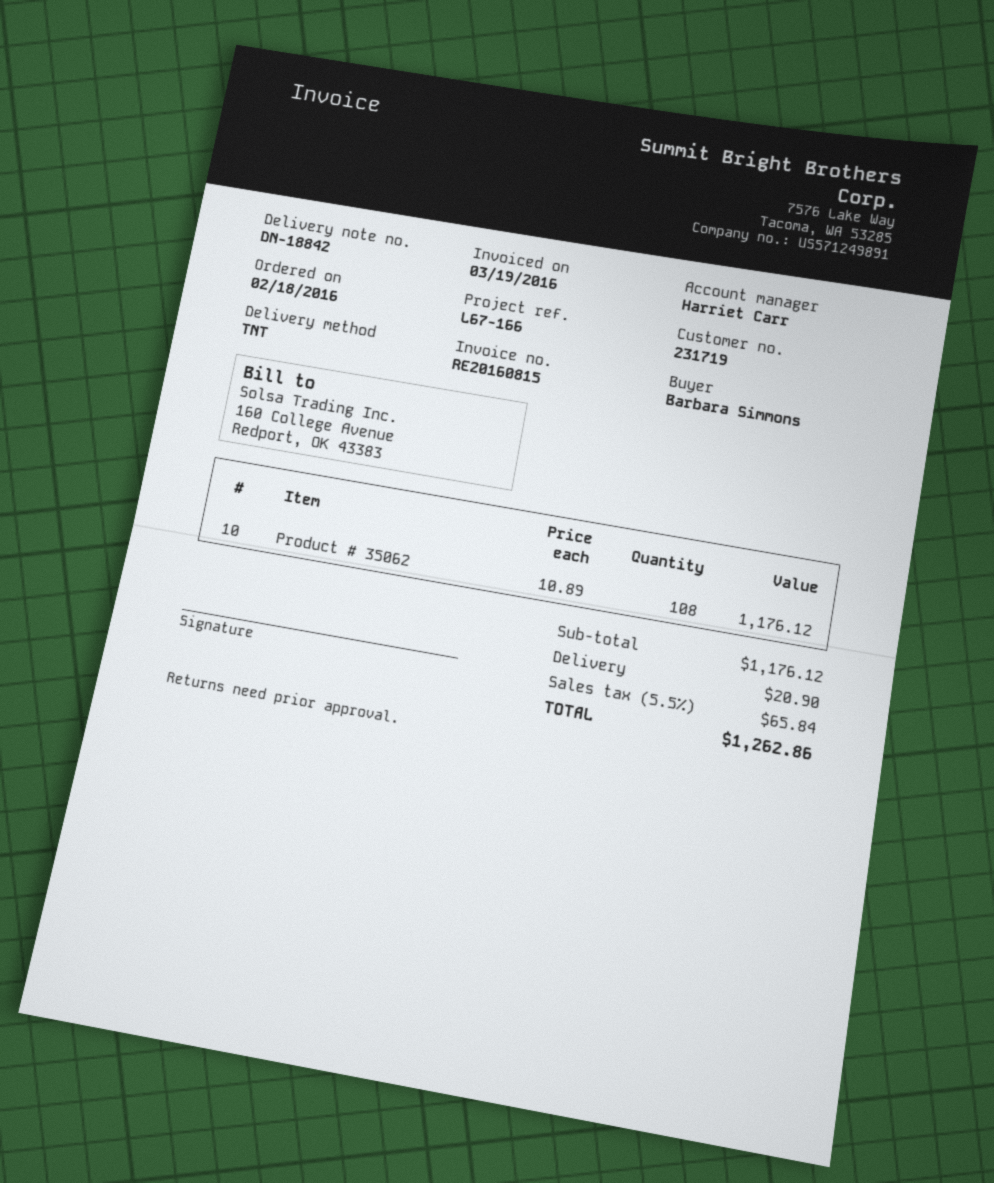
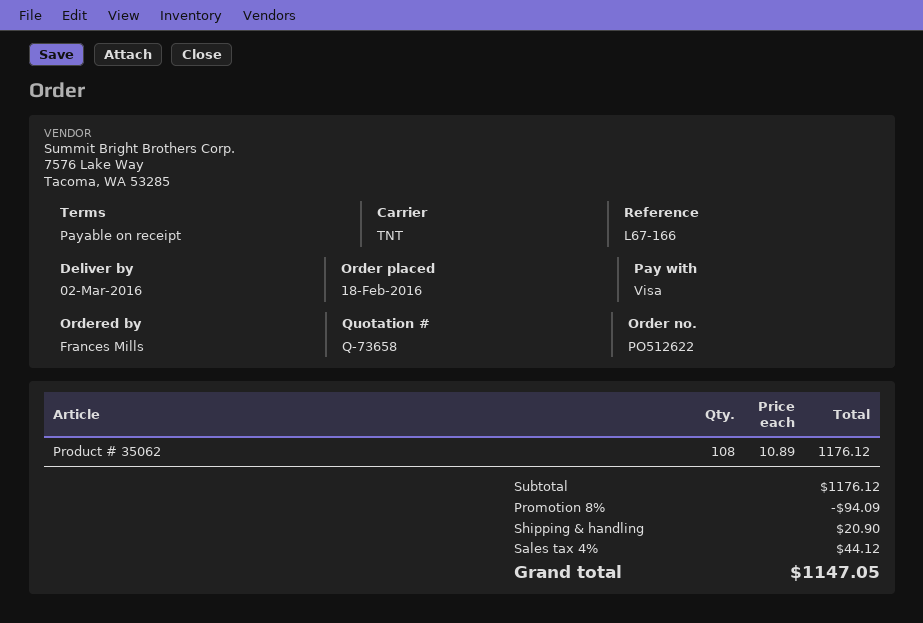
ordered by: Barbara Simmons -> Frances Mills
discount: none -> 8% = 94.09
tax: 5.5% = 65.84 -> 4% = 44.12
total: 1262.86 -> 1147.05

